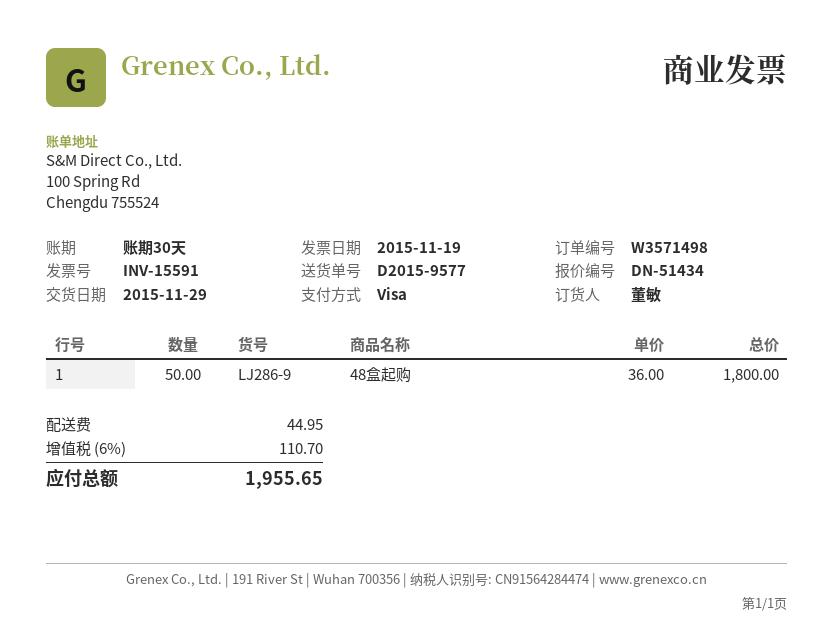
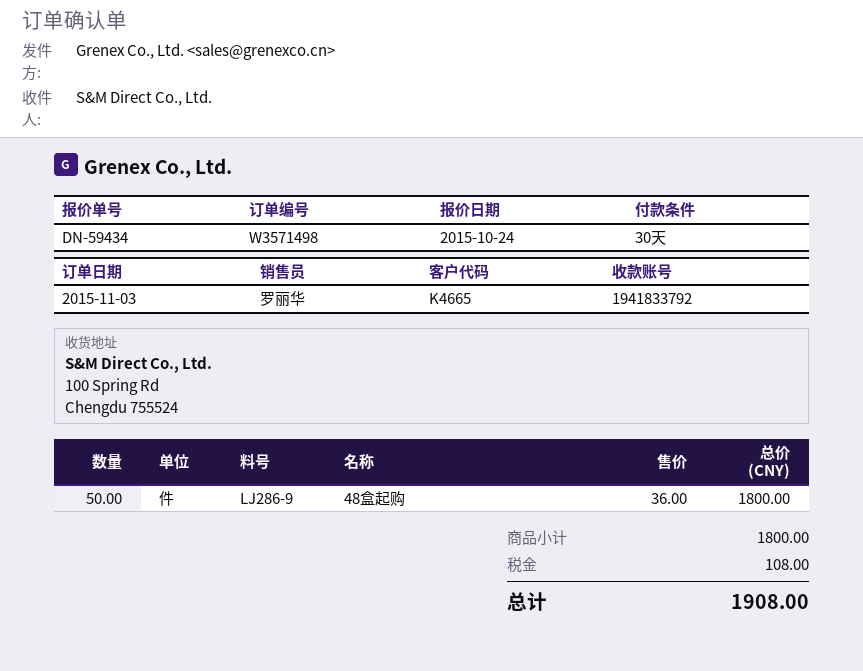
quote number: DN-51434 -> DN-59434
shipping: 44.95 -> none
tax: 110.70 -> 108.00
total: 1955.65 -> 1908.00

